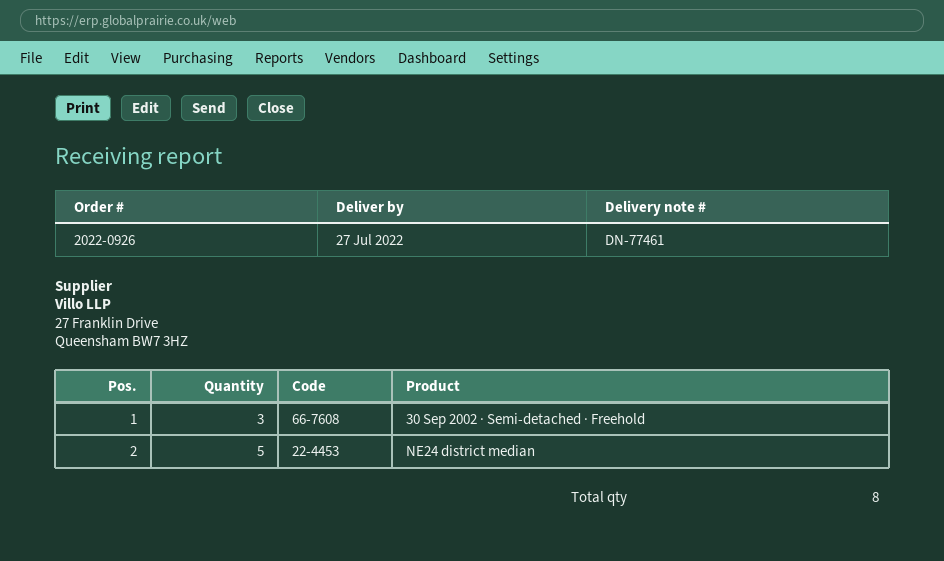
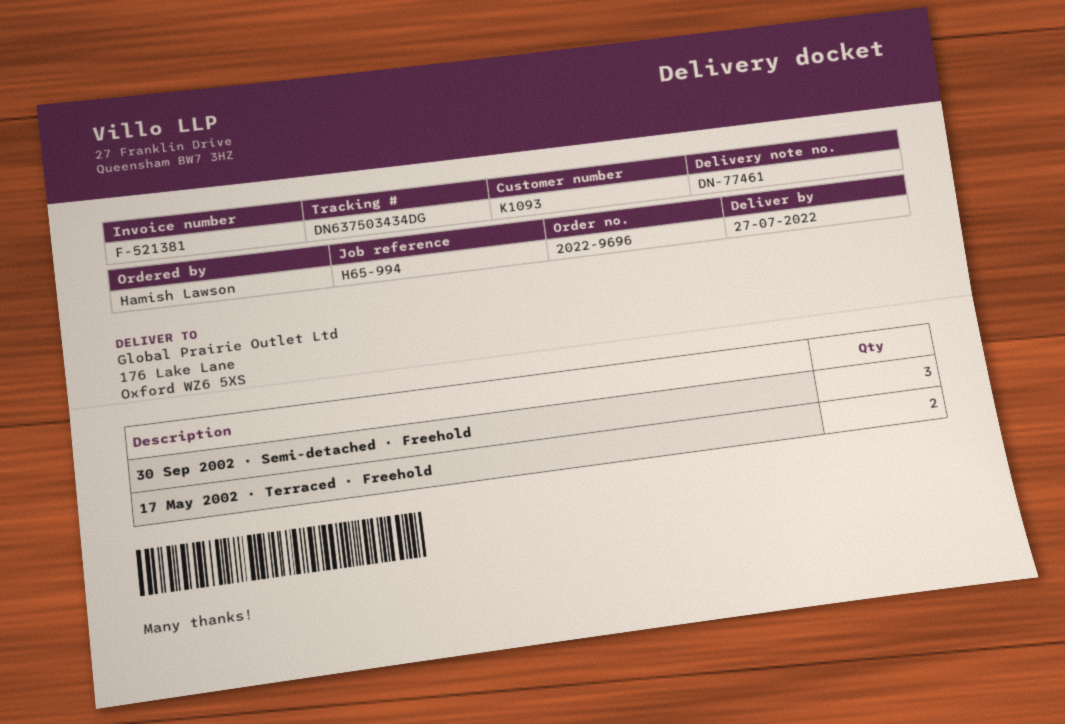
order number: 2022-0926 -> 2022-9696
NE24 district median: 5 -> none
17 May 2002 · Terraced · Freehold: none -> 2

